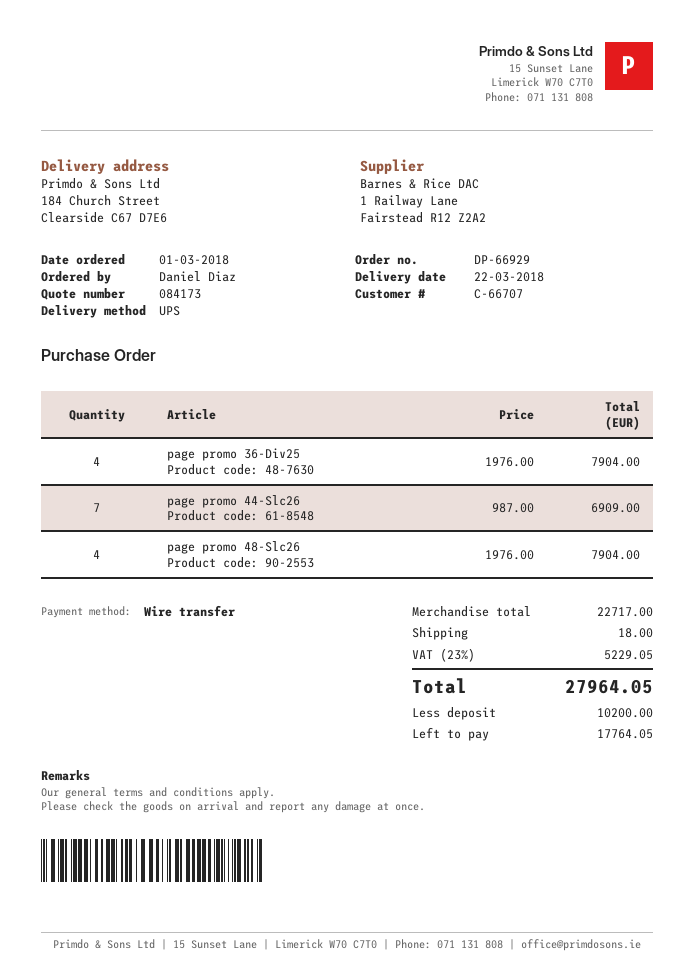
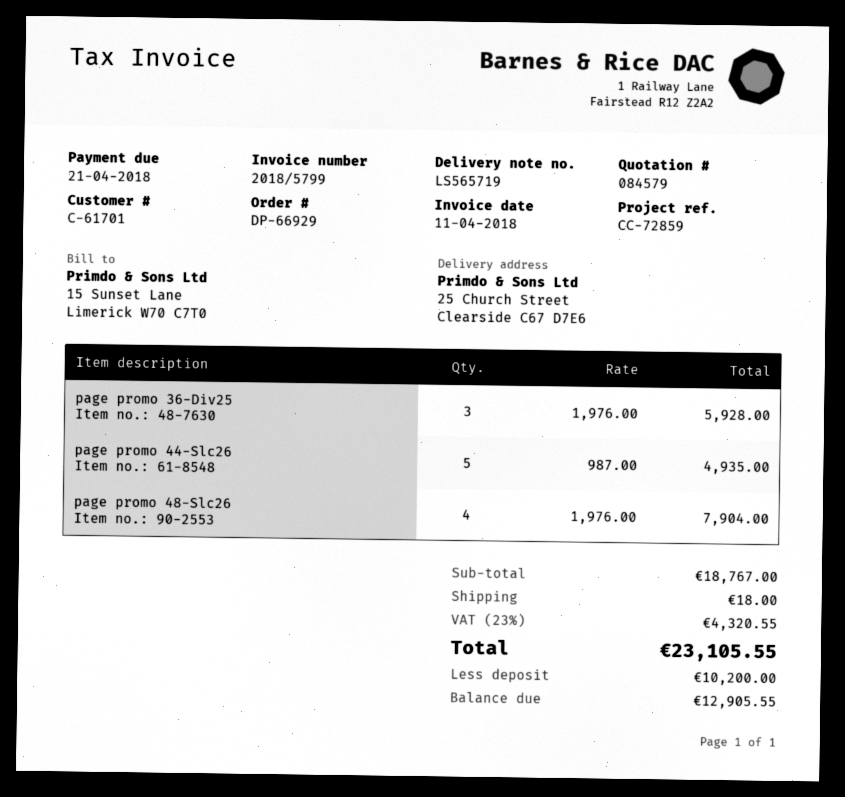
quote number: 084173 -> 084579
customer number: C-66707 -> C-61701
ship to: 184 Church Street, Clearside C67 D7E6 -> 25 Church Street, Clearside C67 D7E6
page promo 36-Div25: 4 x 1976.00 = 7904.00 -> 3 x 1976.00 = 5928.00
page promo 44-Slc26: 7 x 987.00 = 6909.00 -> 5 x 987.00 = 4935.00
subtotal: 22717.00 -> 18767.00
tax: 23% = 5229.05 -> 23% = 4320.55
total: 27964.05 -> 23105.55
balance: 17764.05 -> 12905.55

